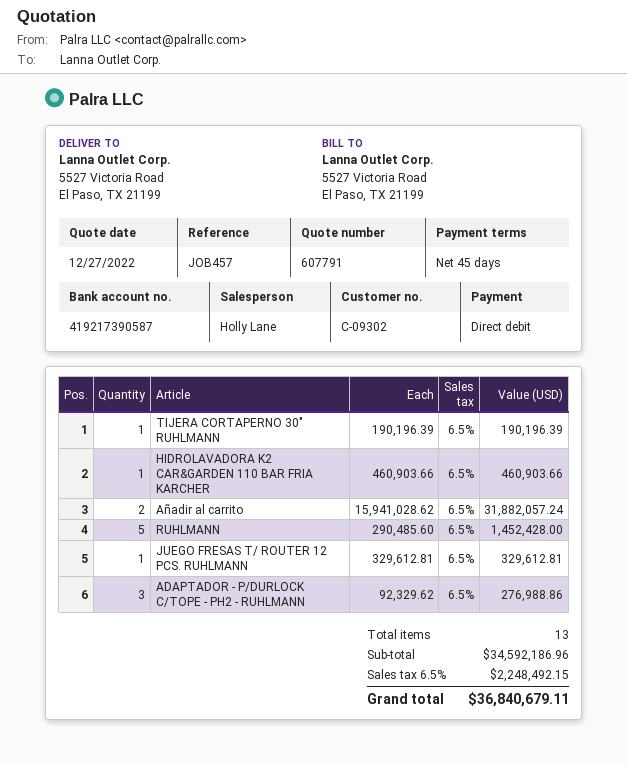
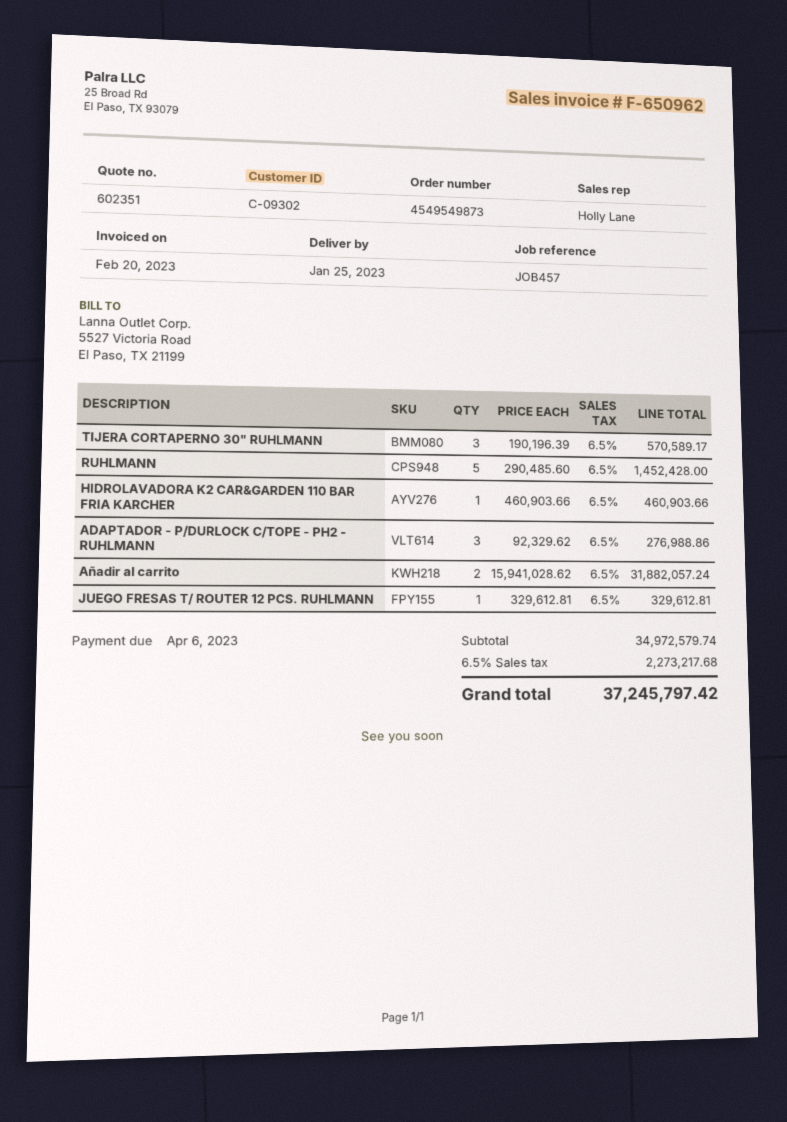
quote number: 607791 -> 602351
TIJERA CORTAPERNO 30" RUHLMANN: 1 x 190196.39 = 190196.39 -> 3 x 190196.39 = 570589.17
subtotal: 34592186.96 -> 34972579.74
tax: 6.5% = 2248492.15 -> 6.5% = 2273217.68
total: 36840679.11 -> 37245797.42

